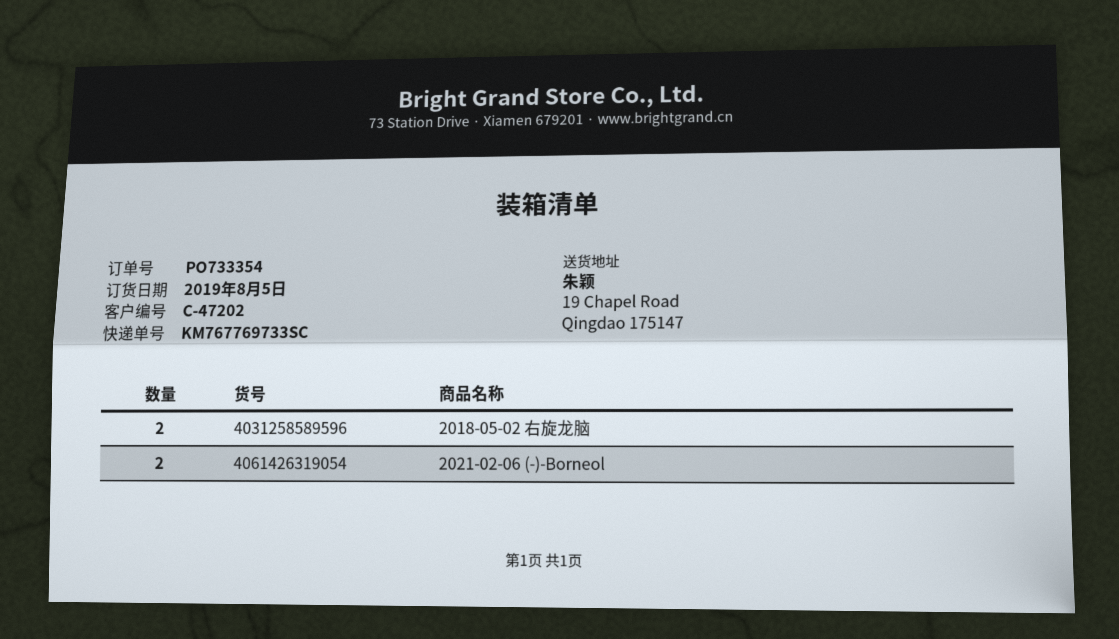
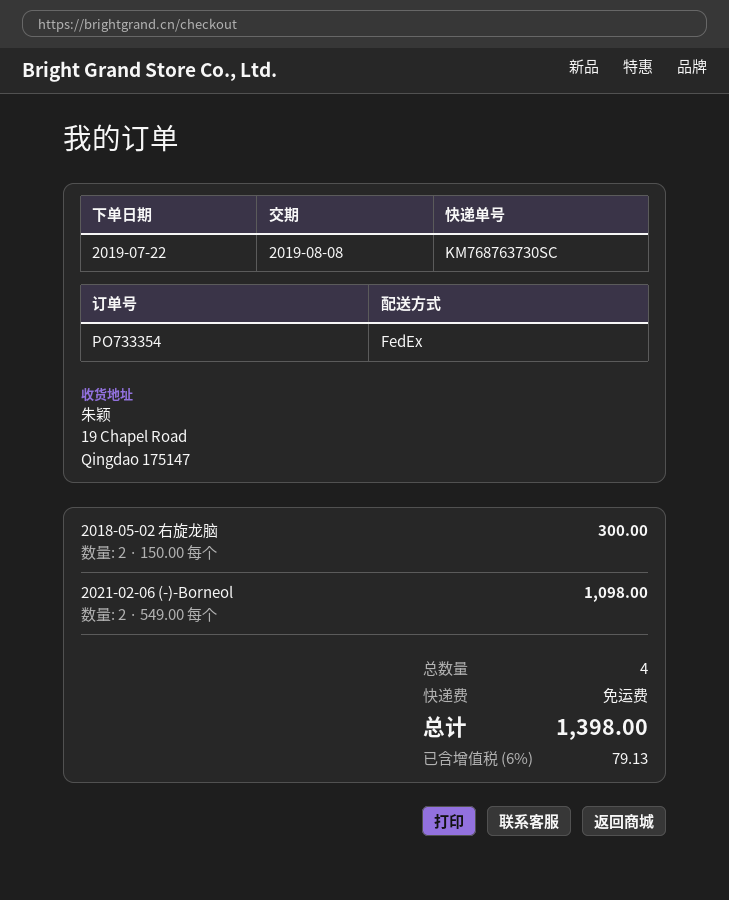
order date: 2019-08-05 -> 2019-07-22
tracking number: KM767769733SC -> KM768763730SC

